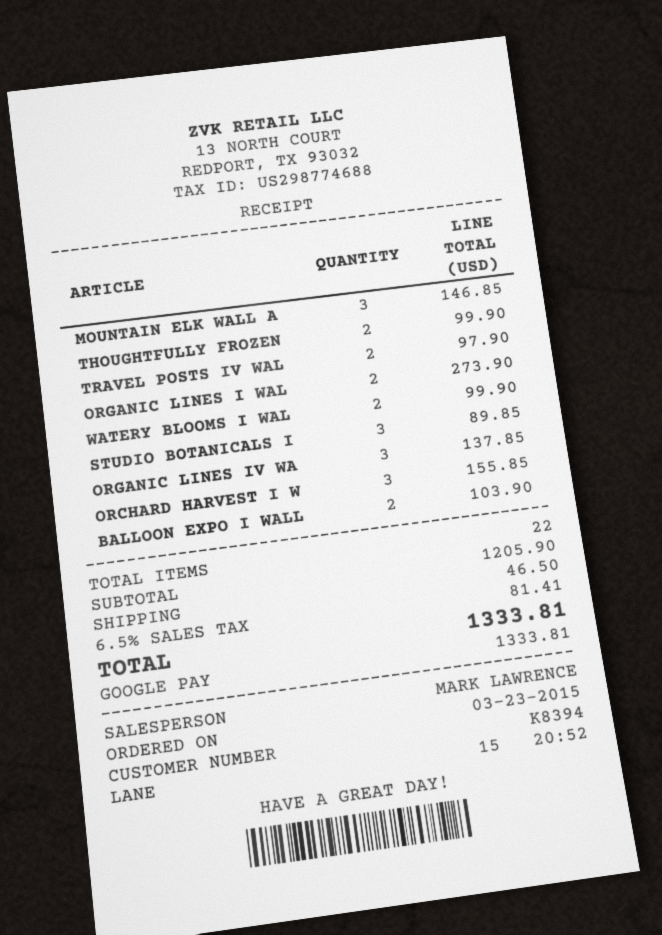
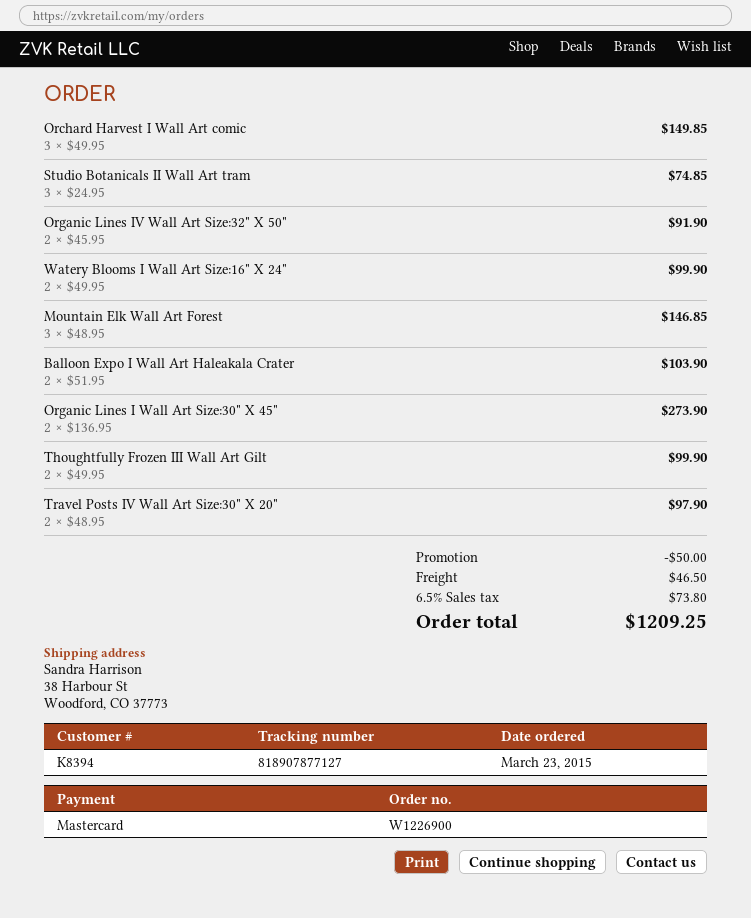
payment method: Google Pay -> Mastercard
STUDIO BOTANICALS I: 3 for 89.85 -> 3 for 74.85
ORGANIC LINES IV WA: 3 for 137.85 -> 2 for 91.90
ORCHARD HARVEST I W: 3 for 155.85 -> 3 for 149.85
discount: none -> 50.00
tax: 6.5% = 81.41 -> 6.5% = 73.80
total: 1333.81 -> 1209.25

